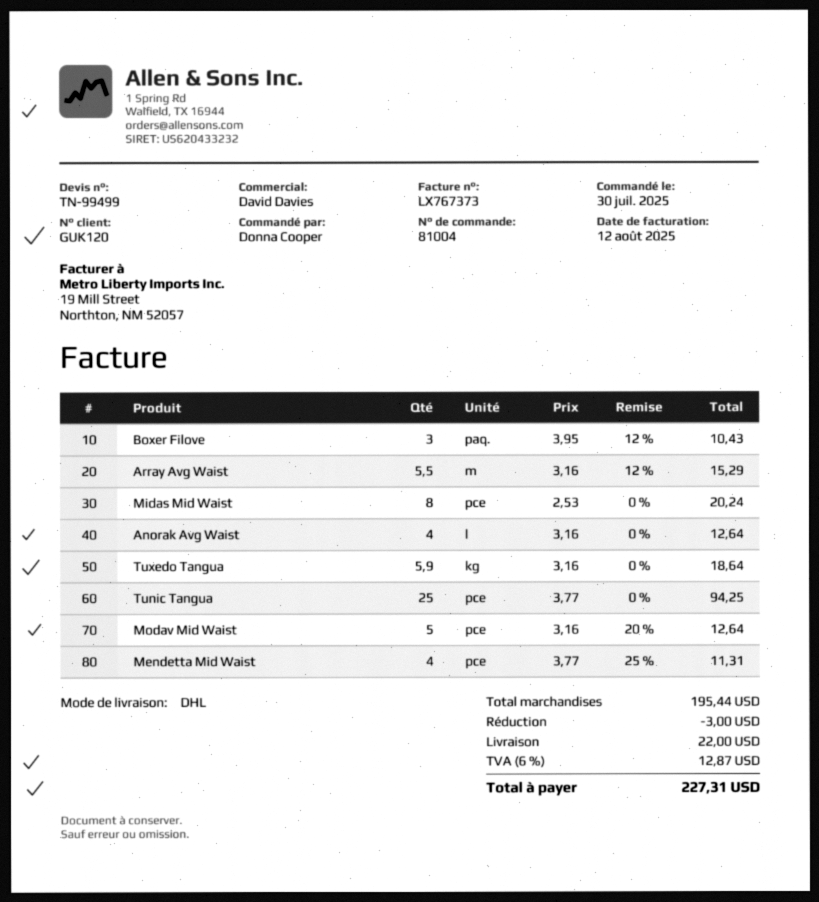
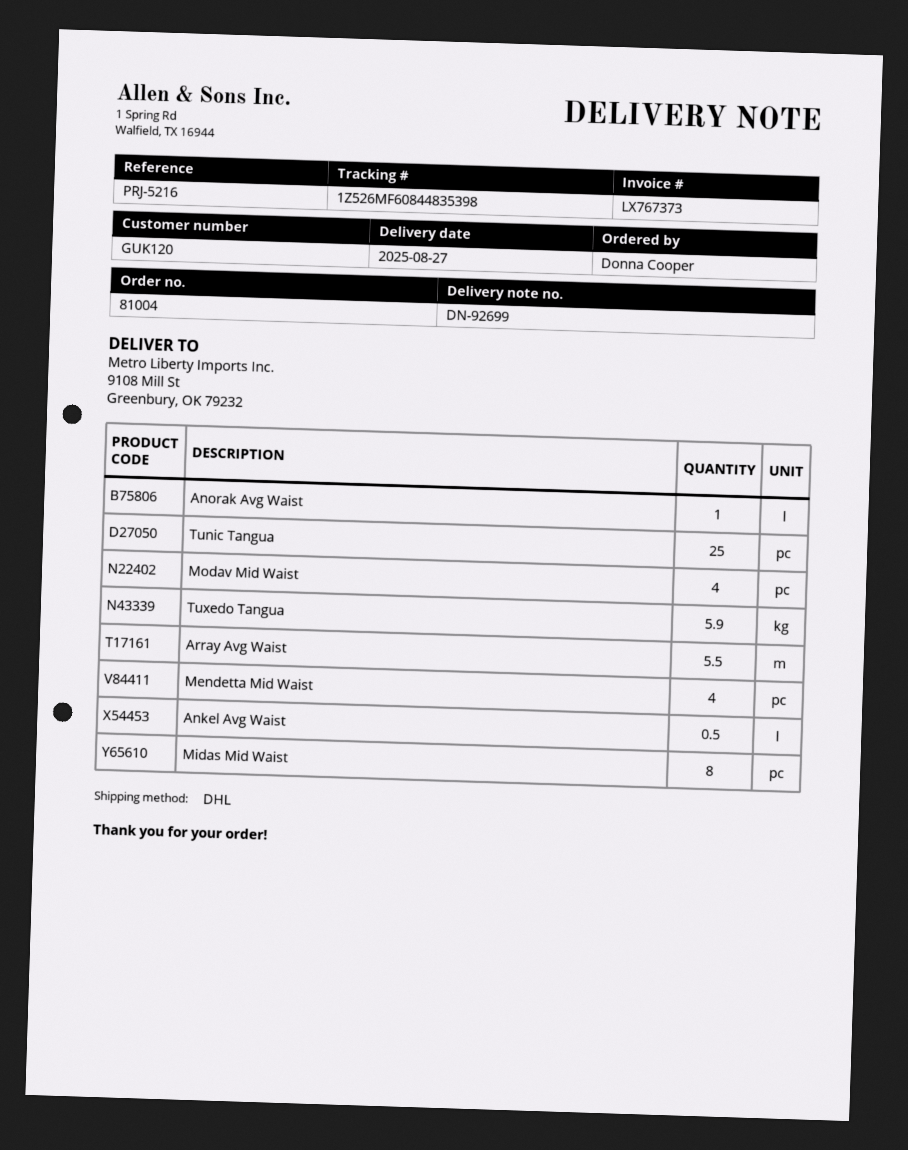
Boxer Filove: 3 -> none
Anorak Avg Waist: 4 -> 1
Modav Mid Waist: 5 -> 4
Ankel Avg Waist: none -> 0.5

